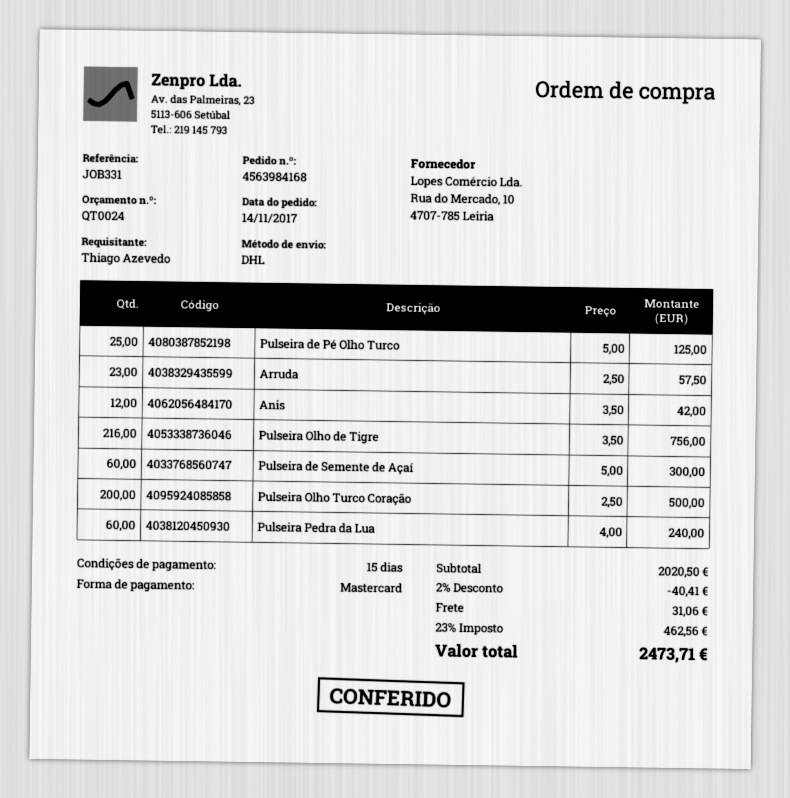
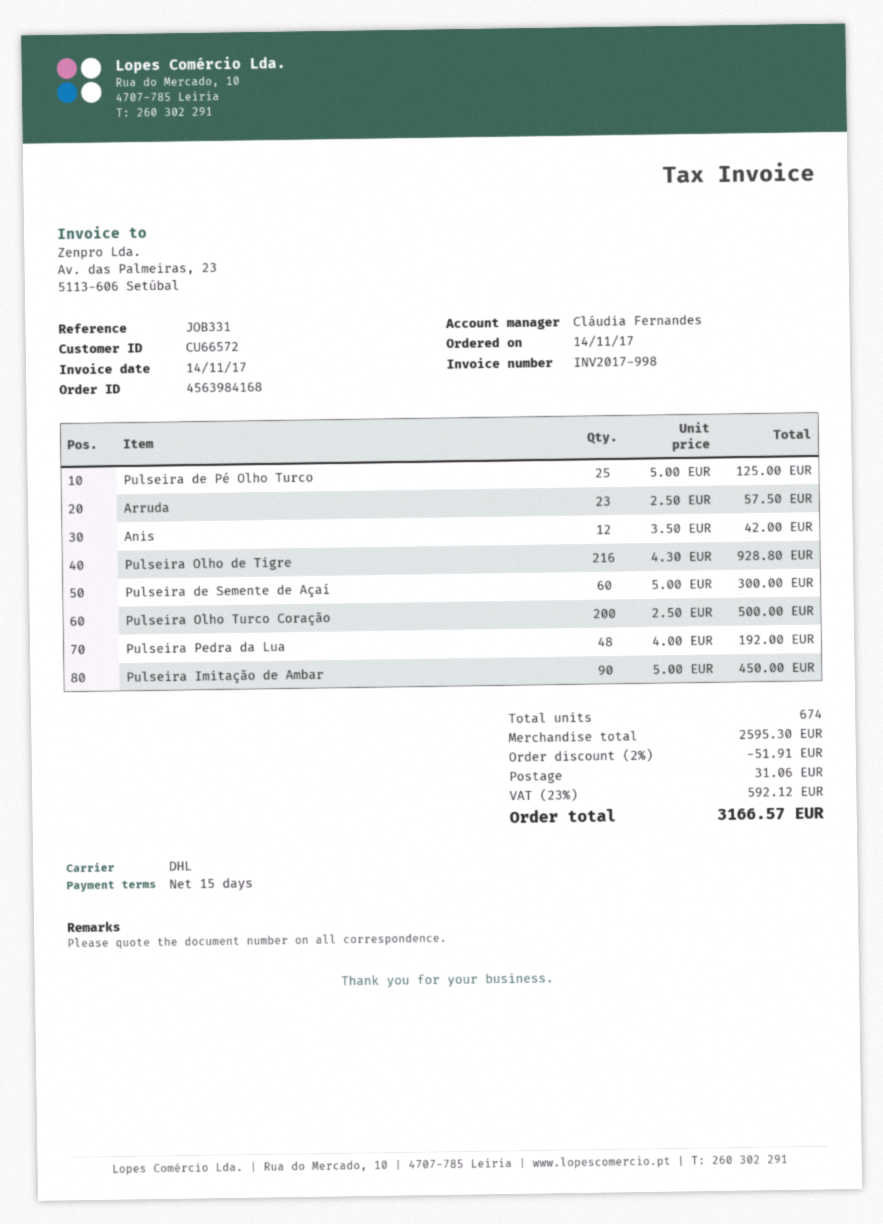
Pulseira Olho de Tigre: 216 x 3.50 = 756.00 -> 216 x 4.30 = 928.80
Pulseira Pedra da Lua: 60 x 4.00 = 240.00 -> 48 x 4.00 = 192.00
Pulseira Imitação de Ambar: none -> 90 x 5.00 = 450.00
subtotal: 2020.50 -> 2595.30
discount: 2% = 40.41 -> 2% = 51.91
tax: 23% = 462.56 -> 23% = 592.12
total: 2473.71 -> 3166.57

